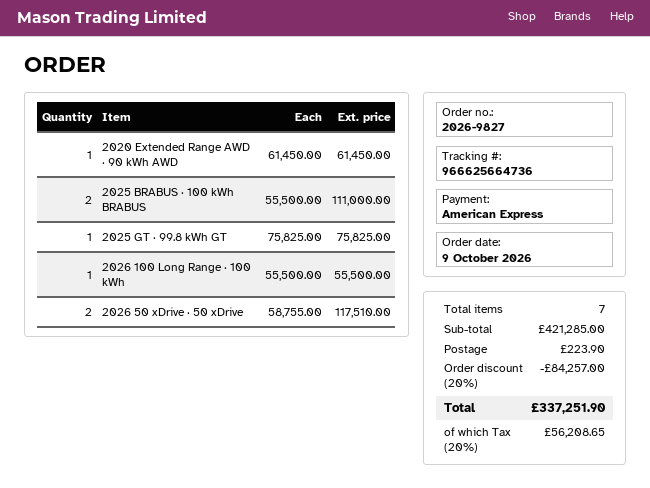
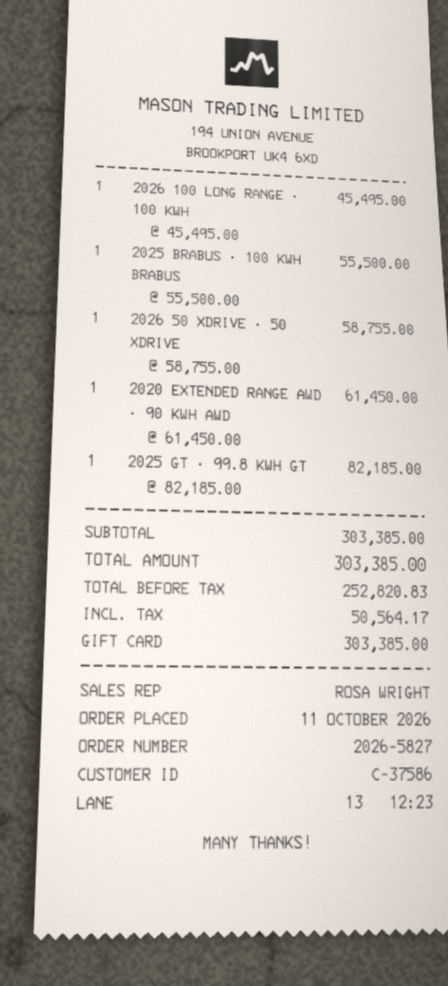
order number: 2026-9827 -> 2026-5827
order date: 2026-10-09 -> 2026-10-11
payment method: American Express -> gift card
2025 BRABUS · 100 kWh BRABUS: 2 x 55500.00 = 111000.00 -> 1 x 55500.00 = 55500.00
2025 GT · 99.8 kWh GT: 1 x 75825.00 = 75825.00 -> 1 x 82185.00 = 82185.00
2026 100 Long Range · 100 kWh: 1 x 55500.00 = 55500.00 -> 1 x 45495.00 = 45495.00
2026 50 xDrive · 50 xDrive: 2 x 58755.00 = 117510.00 -> 1 x 58755.00 = 58755.00
subtotal: 421285.00 -> 303385.00
discount: 20% = 84257.00 -> none
shipping: 223.90 -> none
tax: 56208.65 -> 50564.17
total: 337251.90 -> 303385.00

